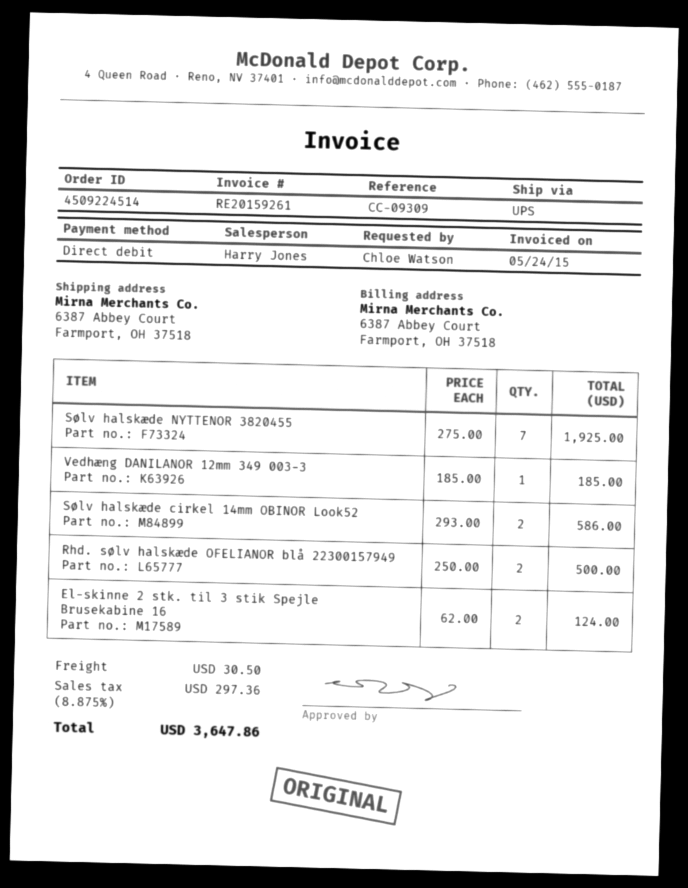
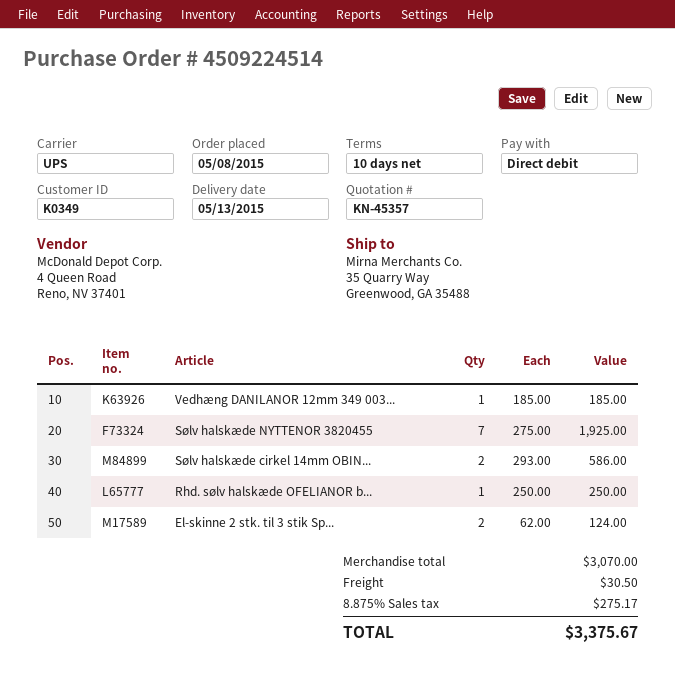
ship to: 6387 Abbey Court, Farmport, OH 37518 -> 35 Quarry Way, Greenwood, GA 35488
Rhd. sølv halskæde OFELIANOR blå 22300157949: 2 x 250.00 = 500.00 -> 1 x 250.00 = 250.00
tax: 8.875% = 297.36 -> 8.875% = 275.17
total: 3647.86 -> 3375.67

